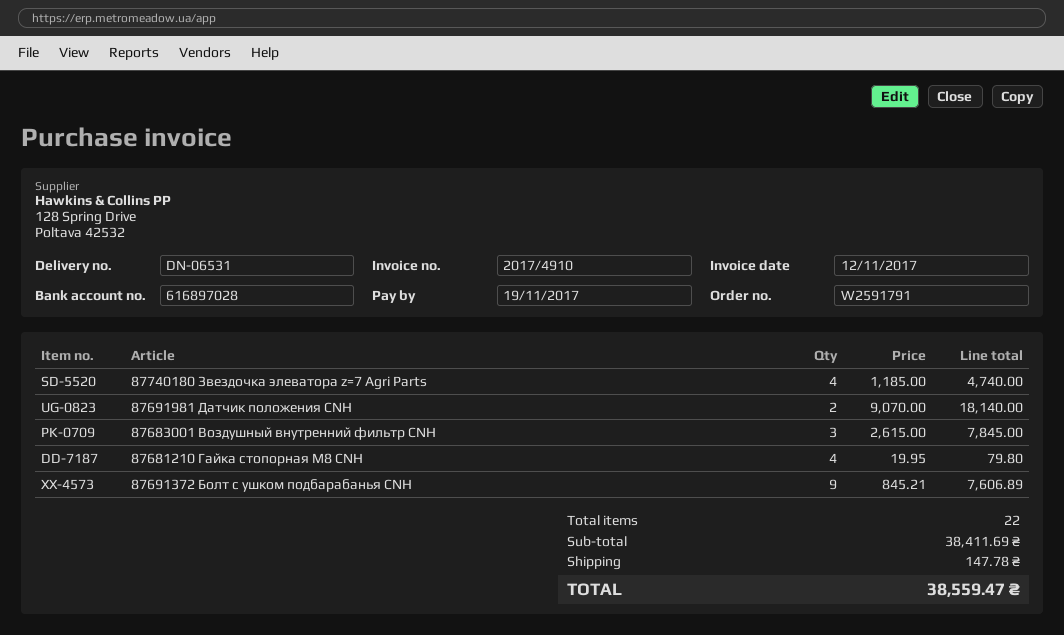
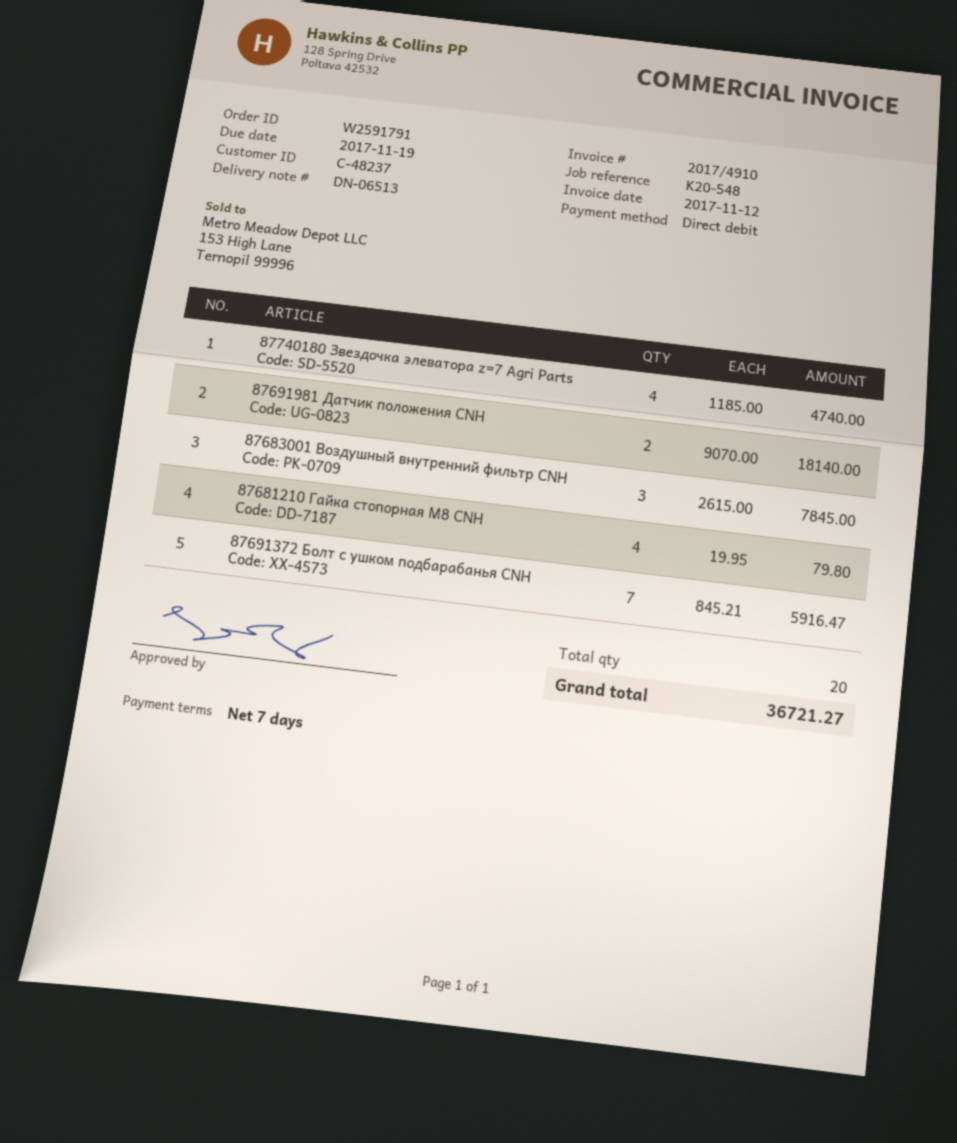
delivery note number: DN-06531 -> DN-06513
87691372 Болт с ушком подбарабанья CNH: 9 x 845.21 = 7606.89 -> 7 x 845.21 = 5916.47
total quantity: 22 -> 20
shipping: 147.78 -> none
total: 38559.47 -> 36721.27

